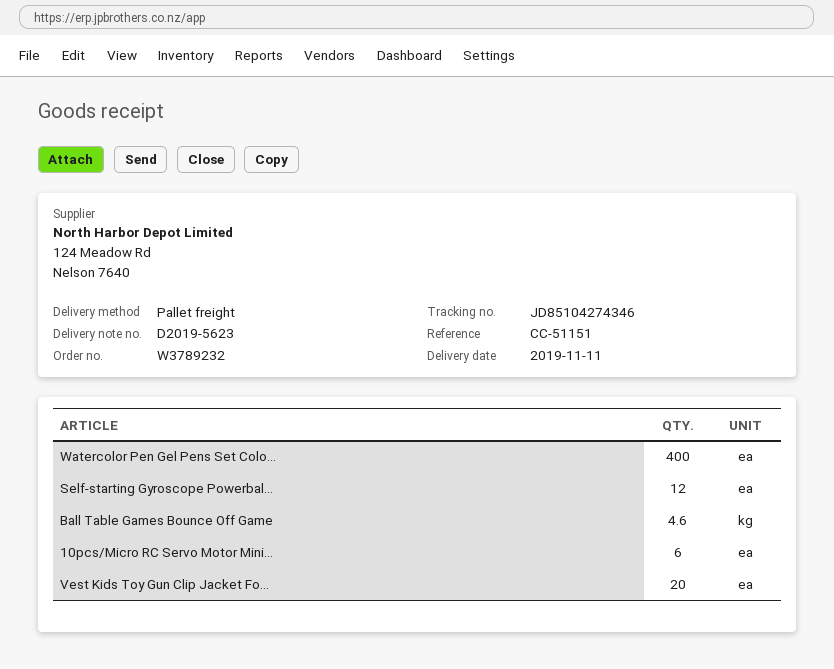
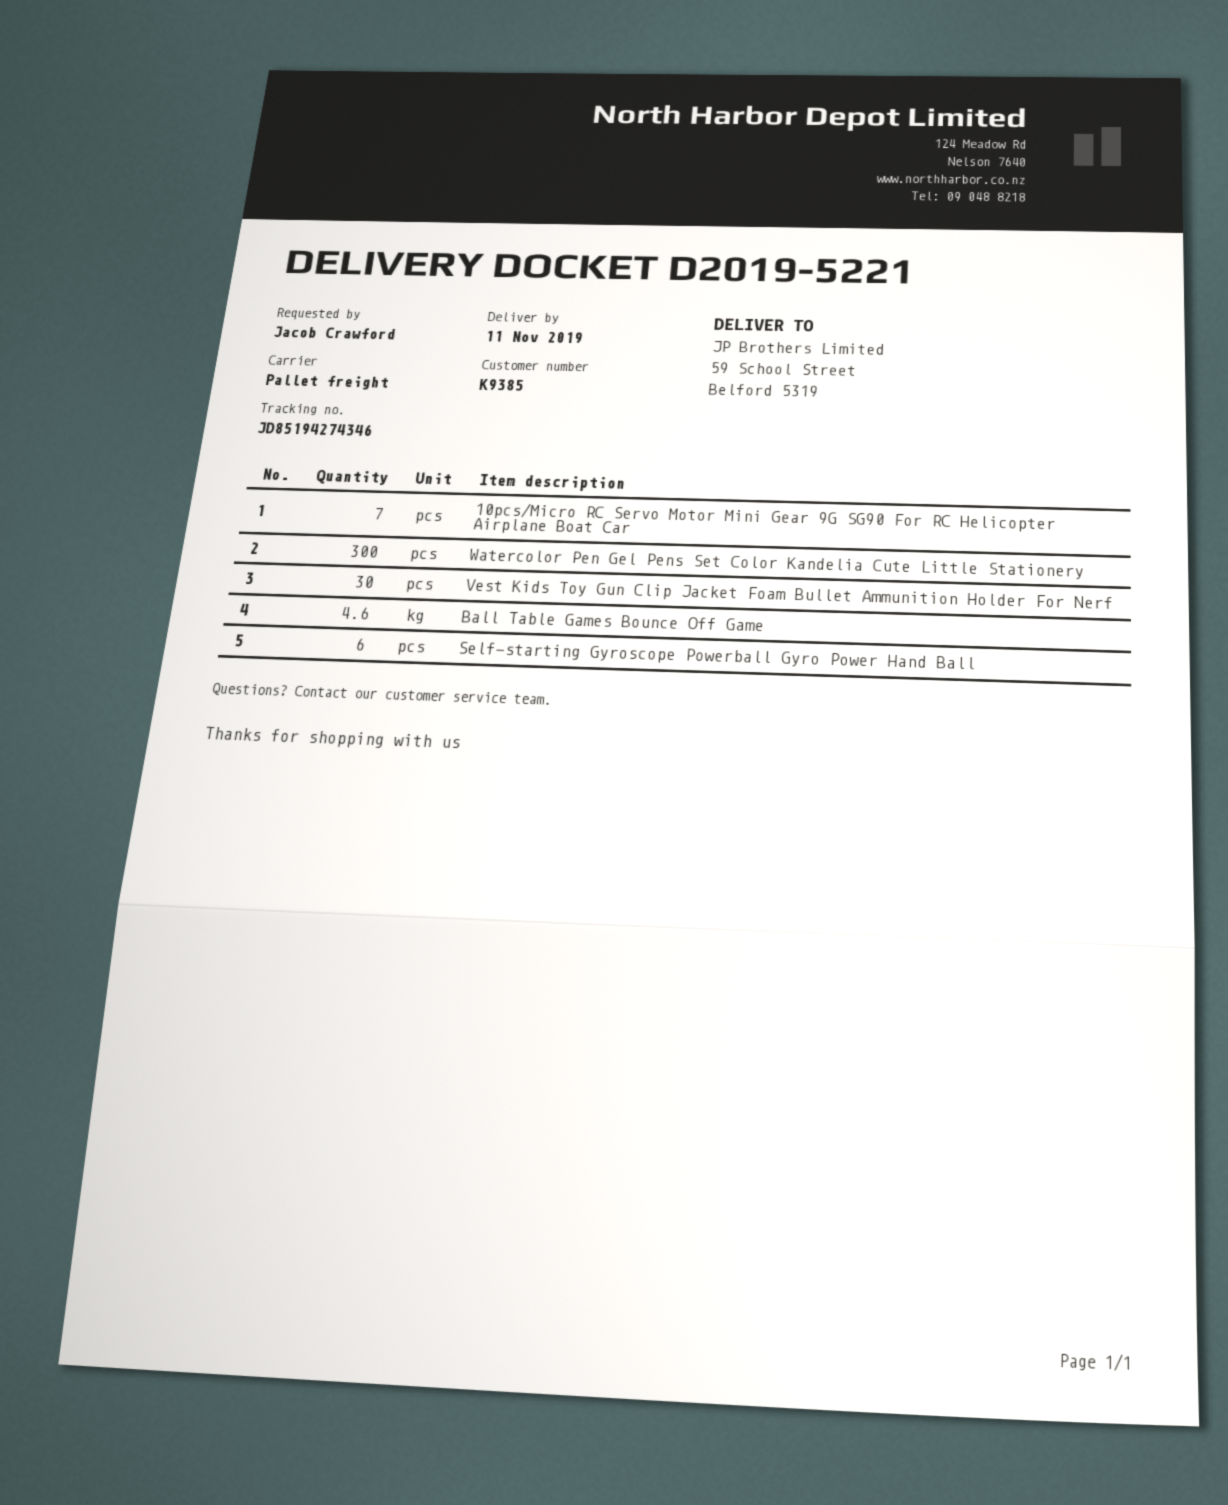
delivery note number: D2019-5623 -> D2019-5221
tracking number: JD85104274346 -> JD85194274346
Watercolor Pen Gel Pens Set Colo...: 400 -> 300
Self-starting Gyroscope Powerbal...: 12 -> 6
10pcs/Micro RC Servo Motor Mini...: 6 -> 7
Vest Kids Toy Gun Clip Jacket Fo...: 20 -> 30

